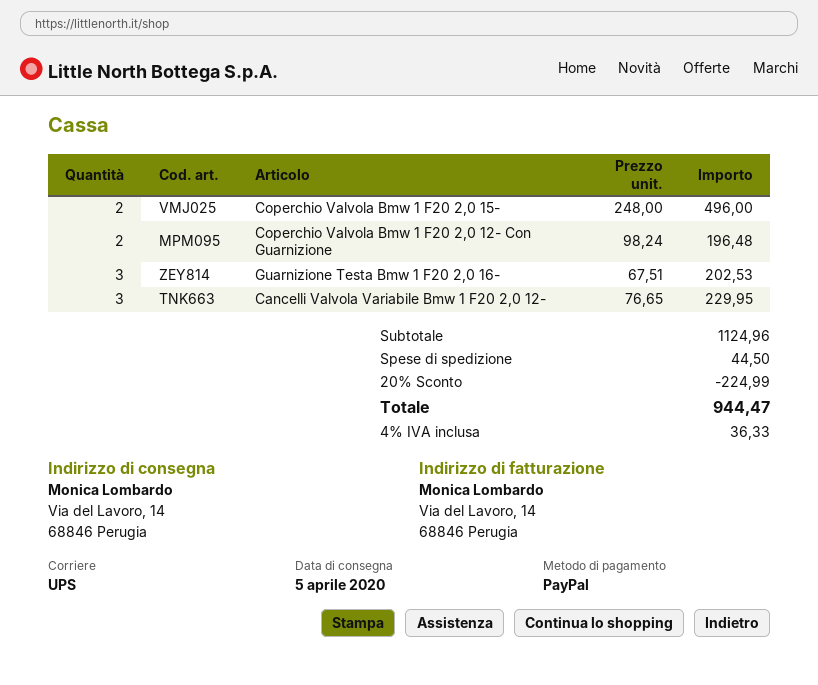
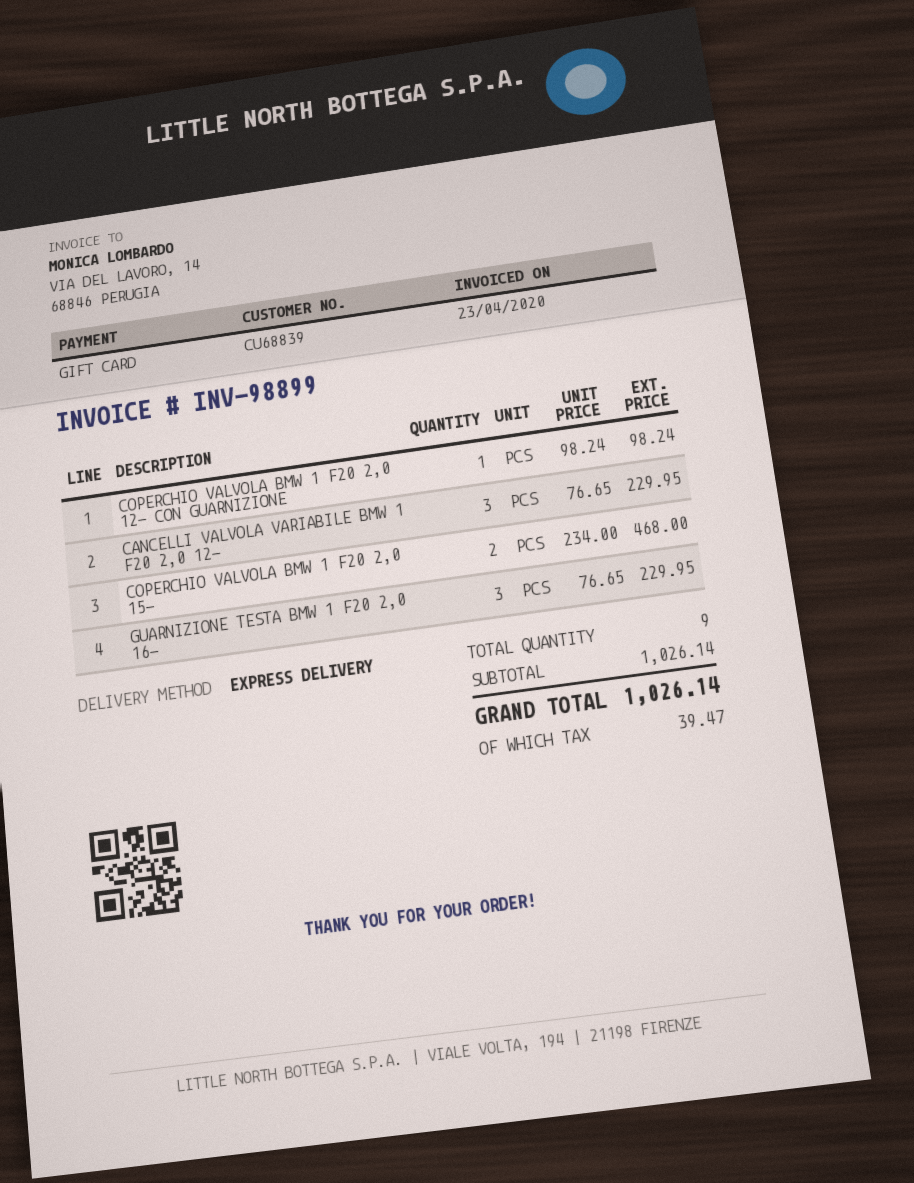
payment method: PayPal -> gift card
shipping method: UPS -> express
Coperchio Valvola Bmw 1 F20 2,0 15-: 2 x 248.00 = 496.00 -> 2 x 234.00 = 468.00
Coperchio Valvola Bmw 1 F20 2,0 12- Con Guarnizione: 2 x 98.24 = 196.48 -> 1 x 98.24 = 98.24
Guarnizione Testa Bmw 1 F20 2,0 16-: 3 x 67.51 = 202.53 -> 3 x 76.65 = 229.95
subtotal: 1124.96 -> 1026.14
discount: 20% = 224.99 -> none
shipping: 44.50 -> none
tax: 36.33 -> 39.47
total: 944.47 -> 1026.14

